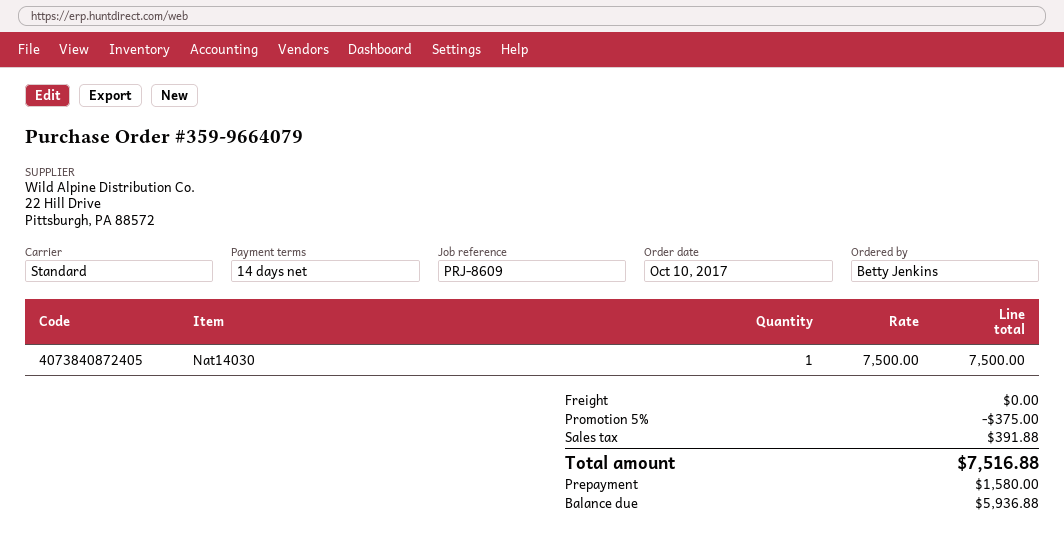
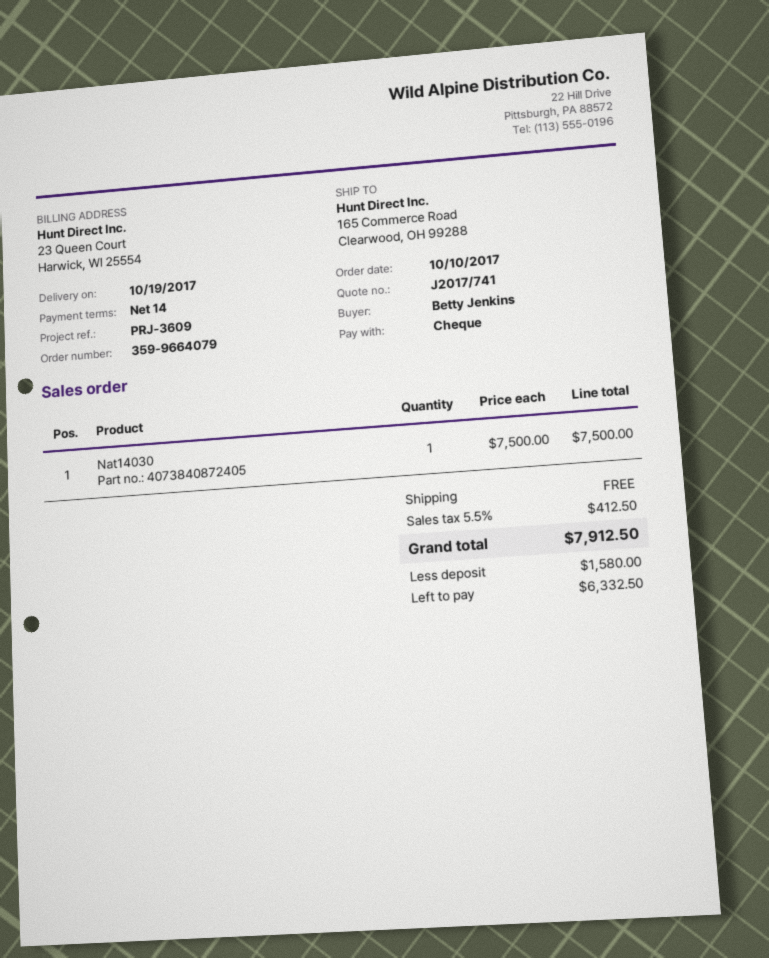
reference: PRJ-8609 -> PRJ-3609
discount: 5% = 375.00 -> none
tax: 391.88 -> 412.50
total: 7516.88 -> 7912.50
balance: 5936.88 -> 6332.50

